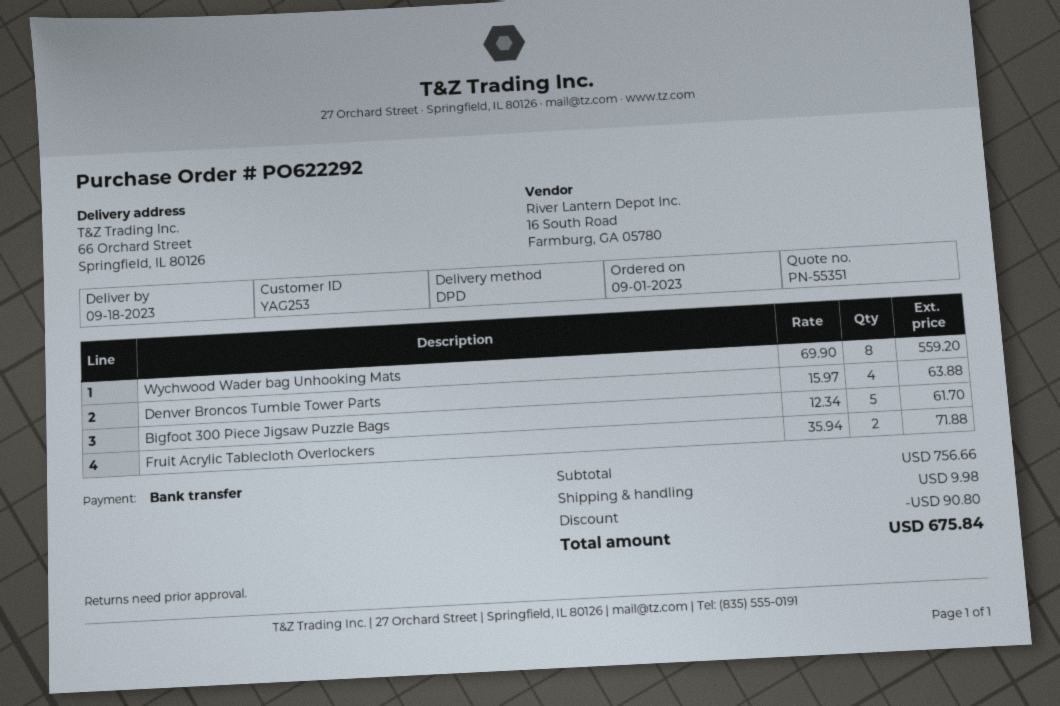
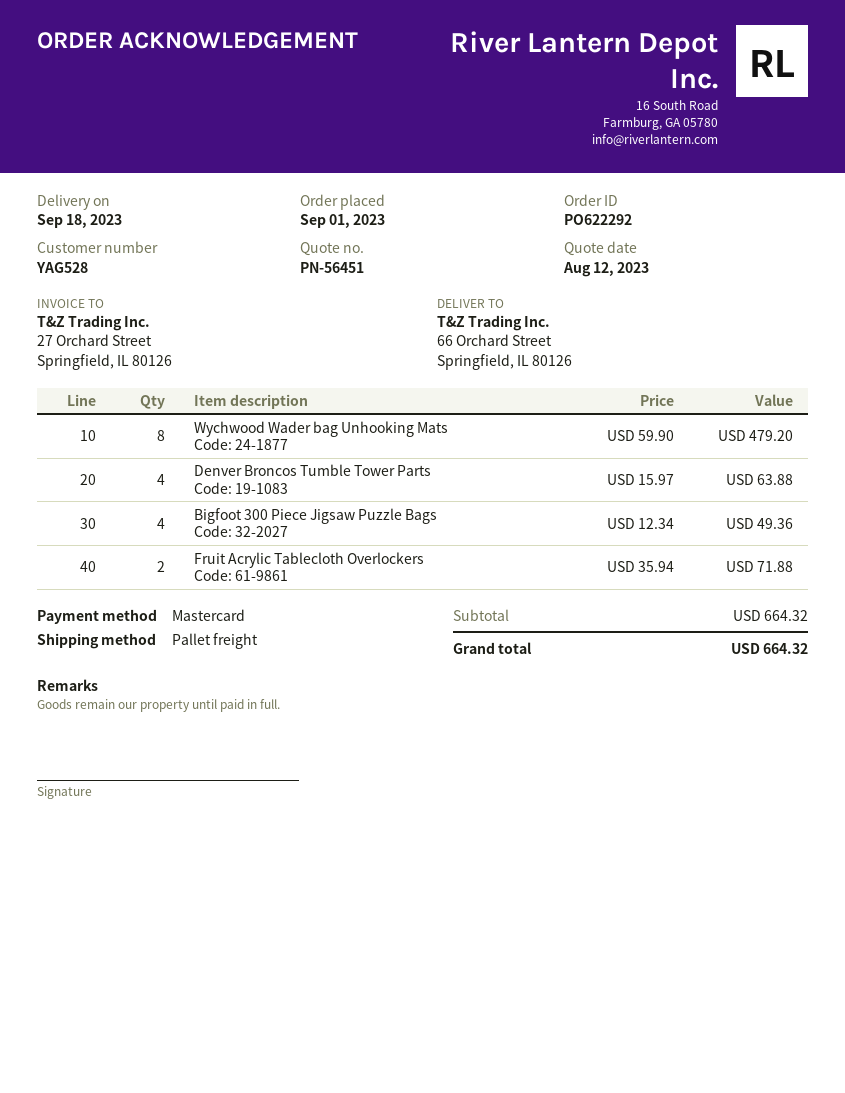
quote number: PN-55351 -> PN-56451
customer number: YAG253 -> YAG528
payment method: bank transfer -> Mastercard
shipping method: DPD -> pallet freight
Wychwood Wader bag Unhooking Mats: 8 x 69.90 = 559.20 -> 8 x 59.90 = 479.20
Bigfoot 300 Piece Jigsaw Puzzle Bags: 5 x 12.34 = 61.70 -> 4 x 12.34 = 49.36
subtotal: 756.66 -> 664.32
discount: 90.80 -> none
shipping: 9.98 -> none
total: 675.84 -> 664.32

